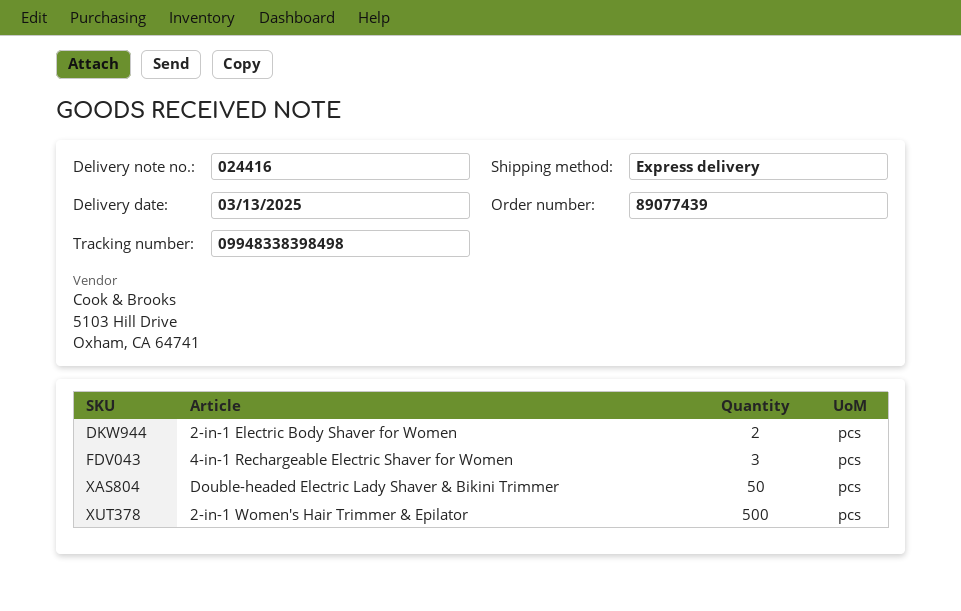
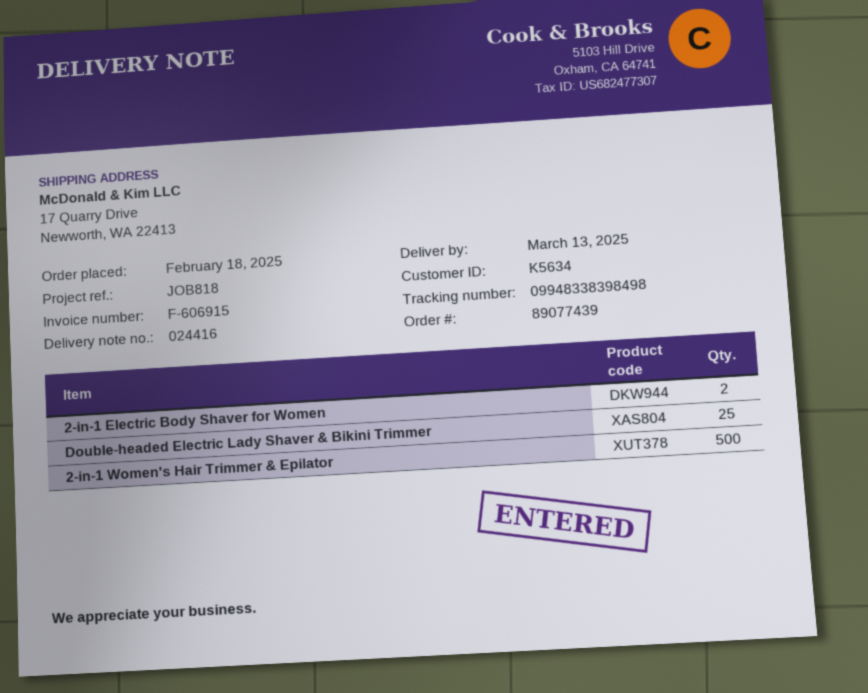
4-in-1 Rechargeable Electric Shaver for Women: 3 -> none
Double-headed Electric Lady Shaver & Bikini Trimmer: 50 -> 25

